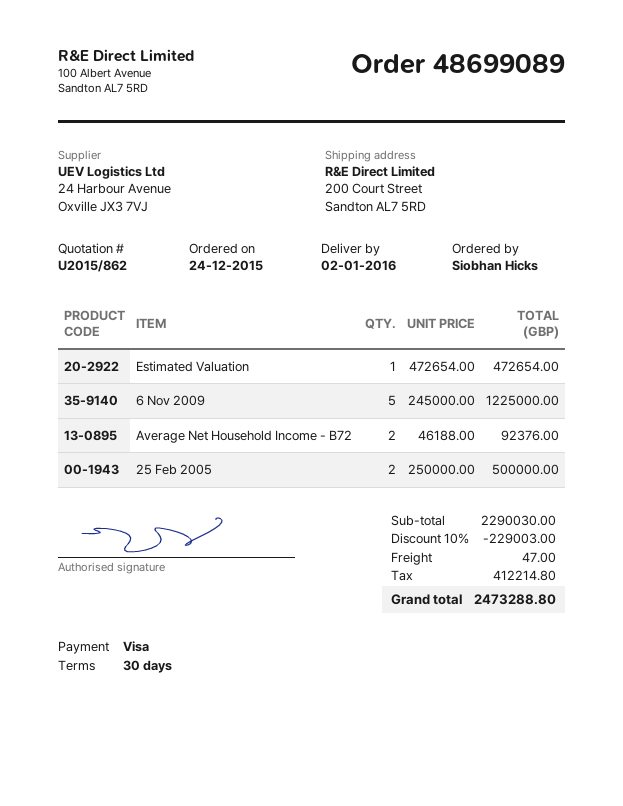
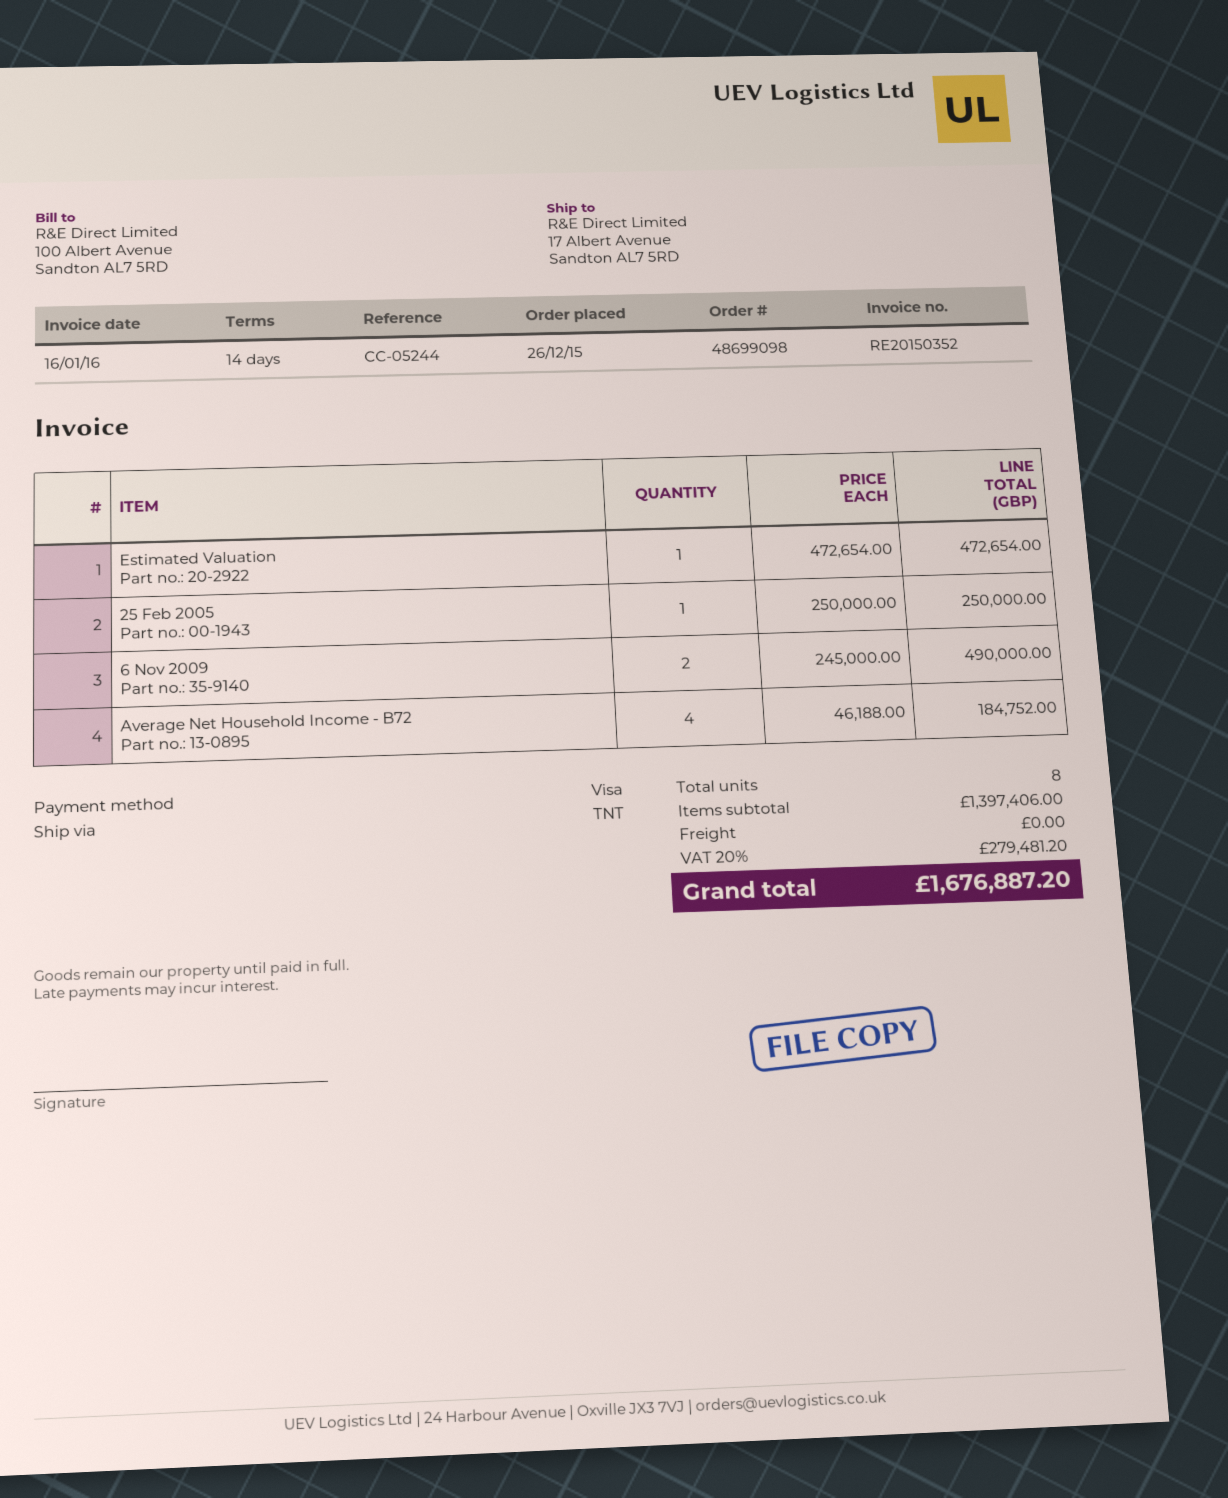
order number: 48699089 -> 48699098
order date: 2015-12-24 -> 2015-12-26
payment terms: 30 days -> 14 days
ship to: 200 Court Street, Sandton AL7 5RD -> 17 Albert Avenue, Sandton AL7 5RD
6 Nov 2009: 5 x 245000.00 = 1225000.00 -> 2 x 245000.00 = 490000.00
Average Net Household Income - B72: 2 x 46188.00 = 92376.00 -> 4 x 46188.00 = 184752.00
25 Feb 2005: 2 x 250000.00 = 500000.00 -> 1 x 250000.00 = 250000.00
subtotal: 2290030.00 -> 1397406.00
discount: 10% = 229003.00 -> none
shipping: 47.00 -> 0.00
tax: 412214.80 -> 279481.20
total: 2473288.80 -> 1676887.20

